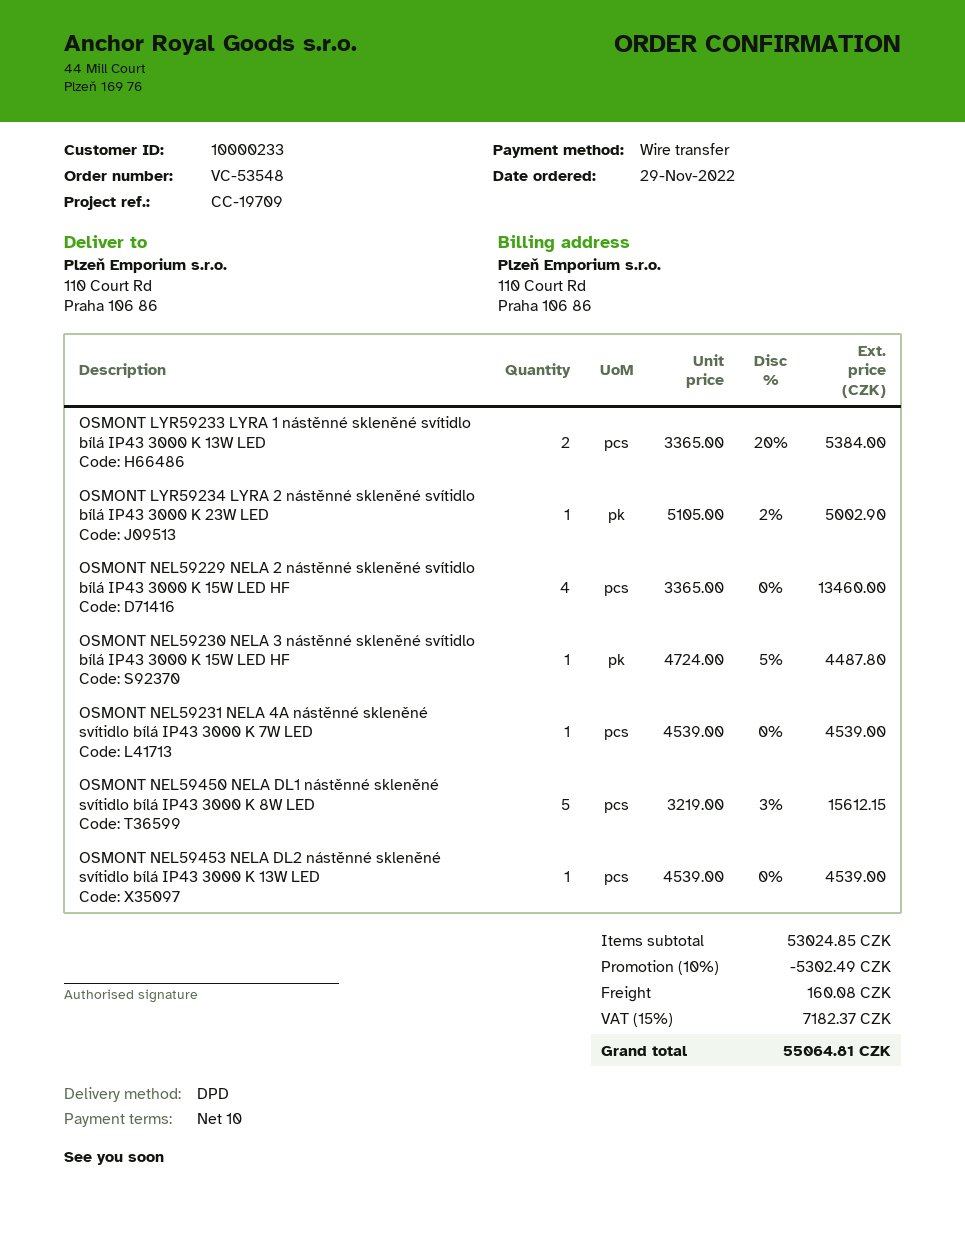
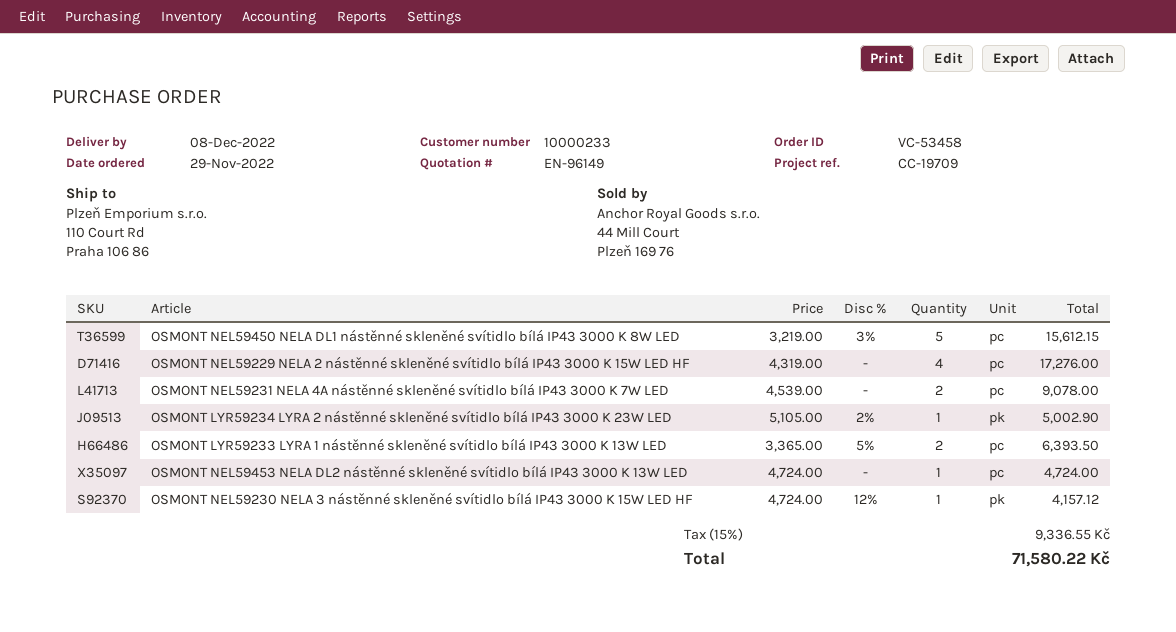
order number: VC-53548 -> VC-53458
OSMONT LYR59233 LYRA 1 nástěnné skleněné svítidlo bílá IP43 3000 K 13W LED: 2 x 3365.00 - 20% = 5384.00 -> 2 x 3365.00 - 5% = 6393.50
OSMONT NEL59229 NELA 2 nástěnné skleněné svítidlo bílá IP43 3000 K 15W LED HF: 4 x 3365.00 = 13460.00 -> 4 x 4319.00 = 17276.00
OSMONT NEL59230 NELA 3 nástěnné skleněné svítidlo bílá IP43 3000 K 15W LED HF: 1 x 4724.00 - 5% = 4487.80 -> 1 x 4724.00 - 12% = 4157.12
OSMONT NEL59231 NELA 4A nástěnné skleněné svítidlo bílá IP43 3000 K 7W LED: 1 x 4539.00 = 4539.00 -> 2 x 4539.00 = 9078.00
OSMONT NEL59453 NELA DL2 nástěnné skleněné svítidlo bílá IP43 3000 K 13W LED: 1 x 4539.00 = 4539.00 -> 1 x 4724.00 = 4724.00
discount: 10% = 5302.49 -> none
shipping: 160.08 -> none
tax: 15% = 7182.37 -> 15% = 9336.55
total: 55064.81 -> 71580.22

